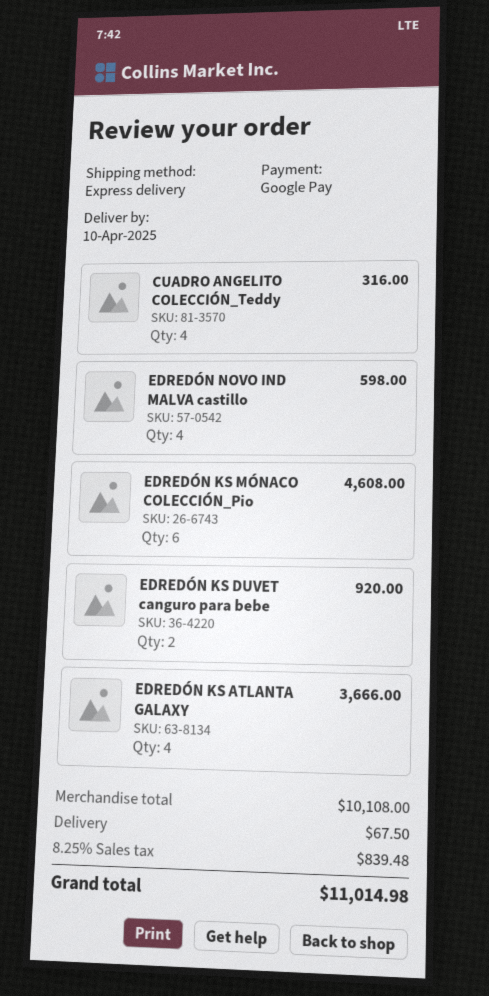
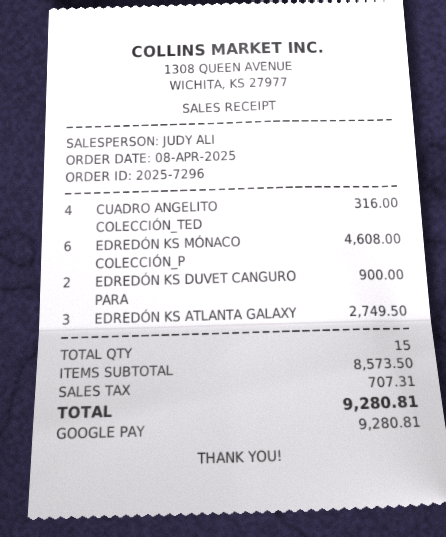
EDREDÓN NOVO IND MALVA castillo: 4 for 598.00 -> none
EDREDÓN KS DUVET canguro para bebe: 2 for 920.00 -> 2 for 900.00
EDREDÓN KS ATLANTA GALAXY: 4 for 3666.00 -> 3 for 2749.50
subtotal: 10108.00 -> 8573.50
shipping: 67.50 -> none
tax: 839.48 -> 707.31
total: 11014.98 -> 9280.81

